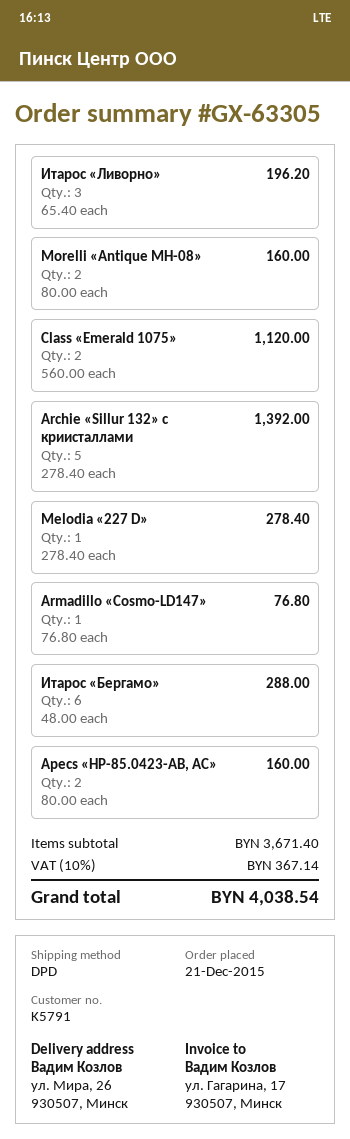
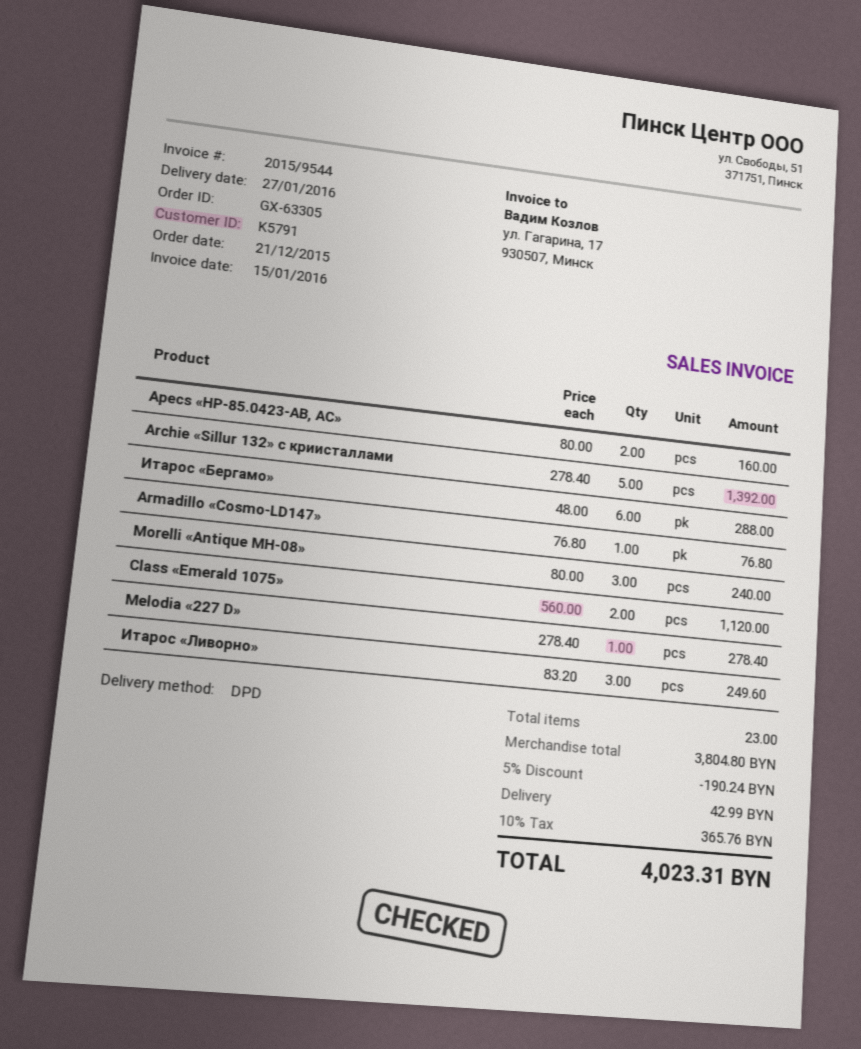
Итарос «Ливорно»: 3 x 65.40 = 196.20 -> 3 x 83.20 = 249.60
Morelli «Antique MH-08»: 2 x 80.00 = 160.00 -> 3 x 80.00 = 240.00
subtotal: 3671.40 -> 3804.80
discount: none -> 5% = 190.24
shipping: none -> 42.99
tax: 10% = 367.14 -> 10% = 365.76
total: 4038.54 -> 4023.31

